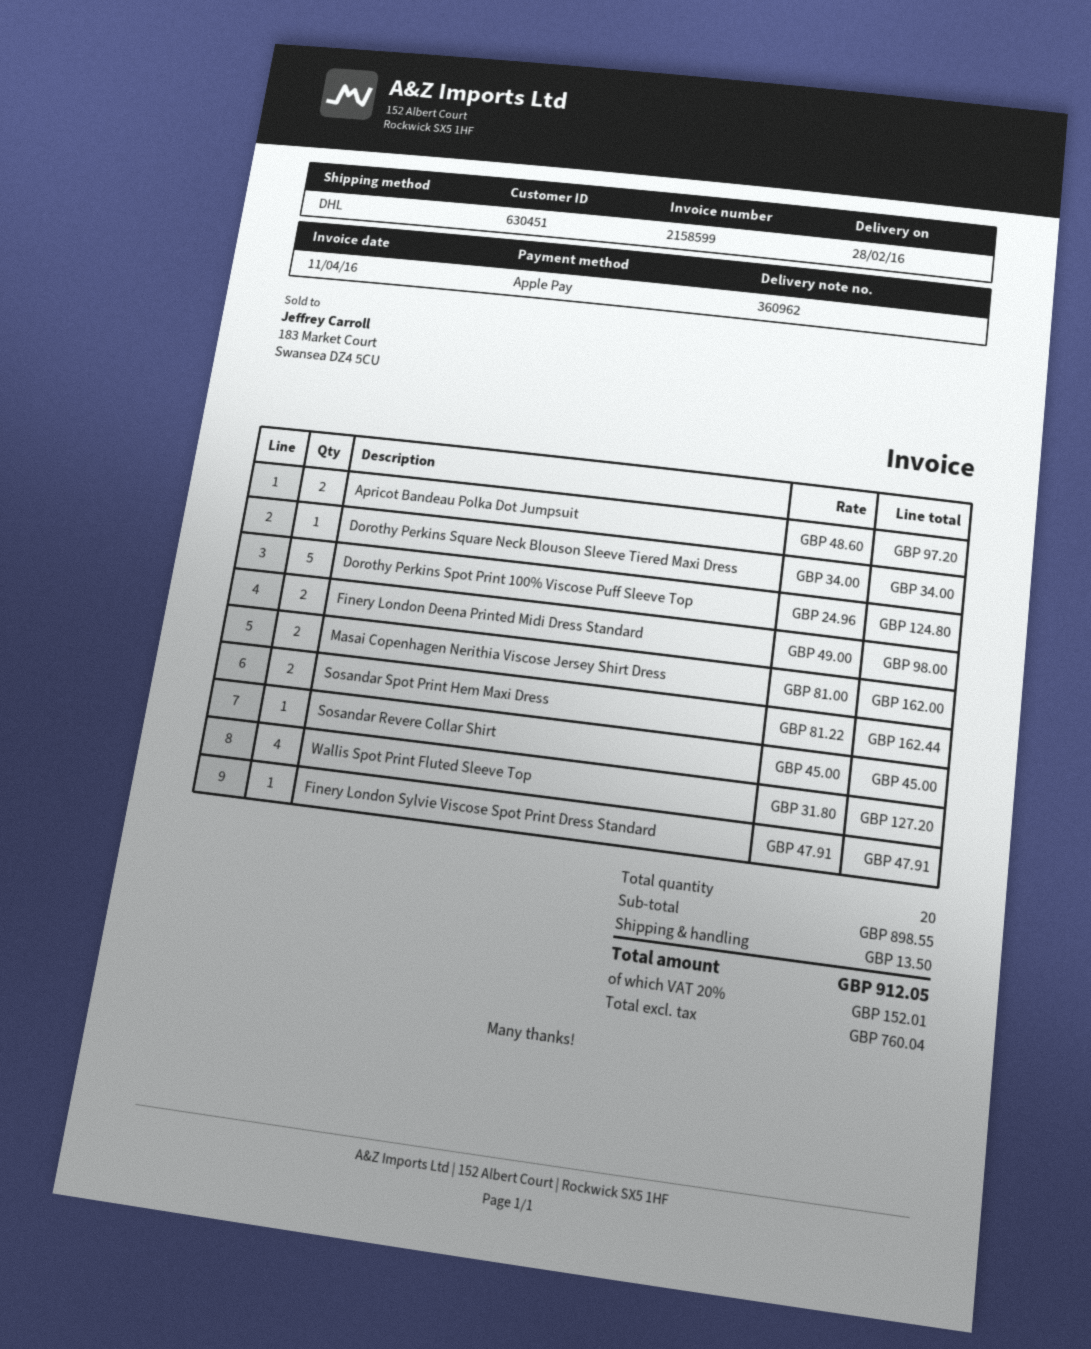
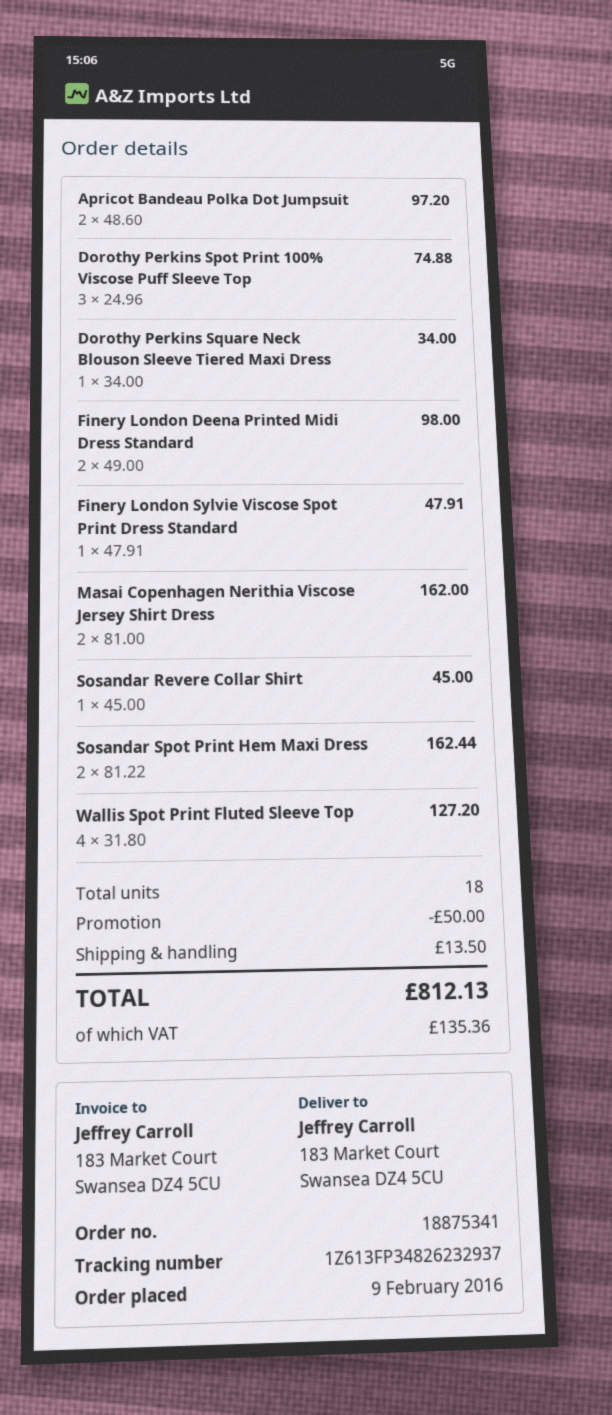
Dorothy Perkins Spot Print 100% Viscose Puff Sleeve Top: 5 x 24.96 = 124.80 -> 3 x 24.96 = 74.88
total quantity: 20 -> 18
discount: none -> 50.00
tax: 152.01 -> 135.36
total: 912.05 -> 812.13

